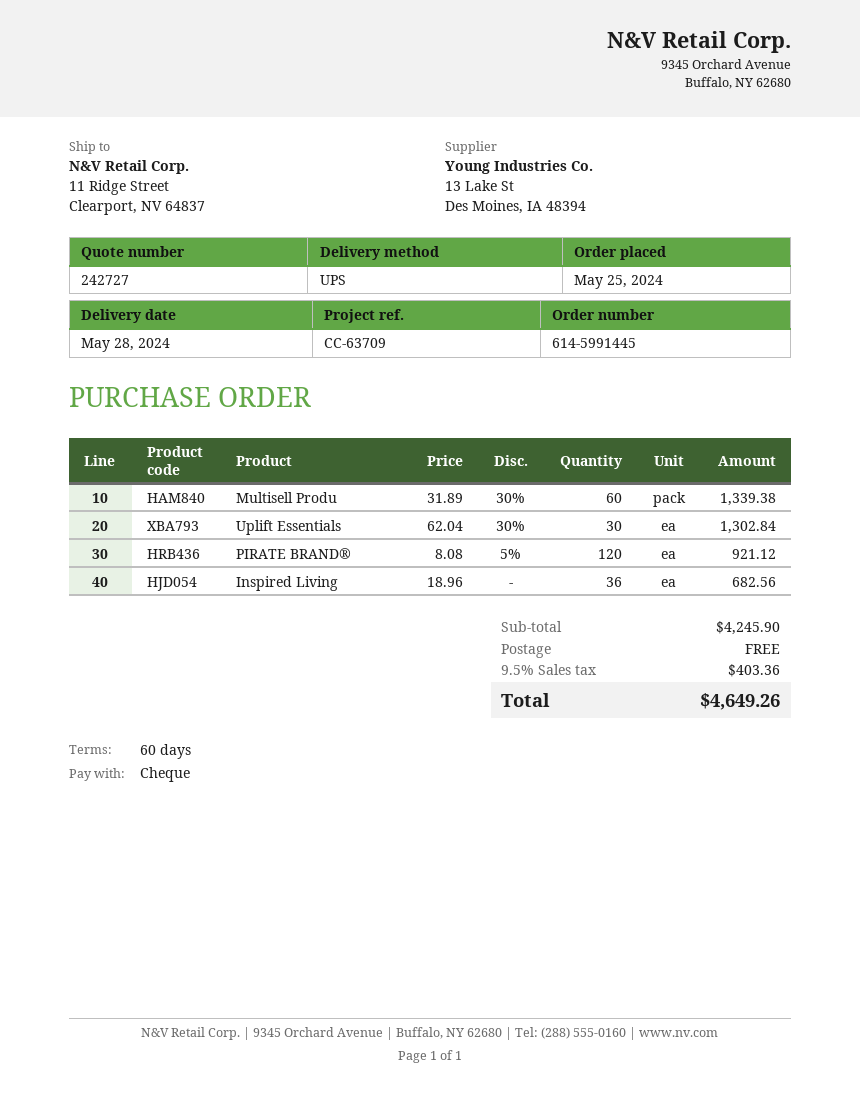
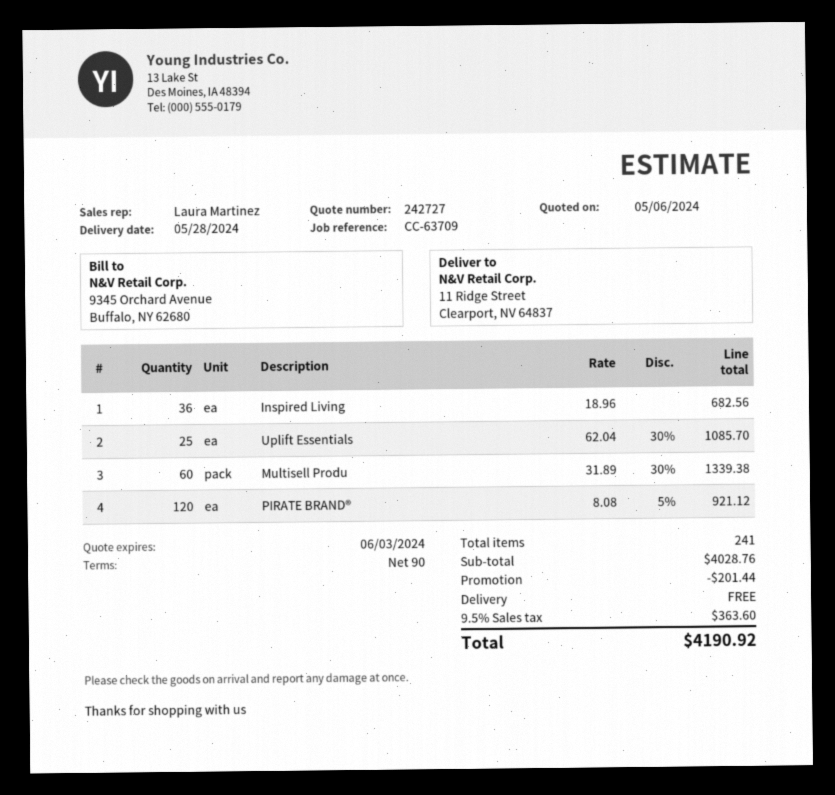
payment terms: 60 days -> 90 days
Uplift Essentials: 30 x 62.04 - 30% = 1302.84 -> 25 x 62.04 - 30% = 1085.70
subtotal: 4245.90 -> 4028.76
discount: none -> 201.44
tax: 9.5% = 403.36 -> 9.5% = 363.60
total: 4649.26 -> 4190.92

